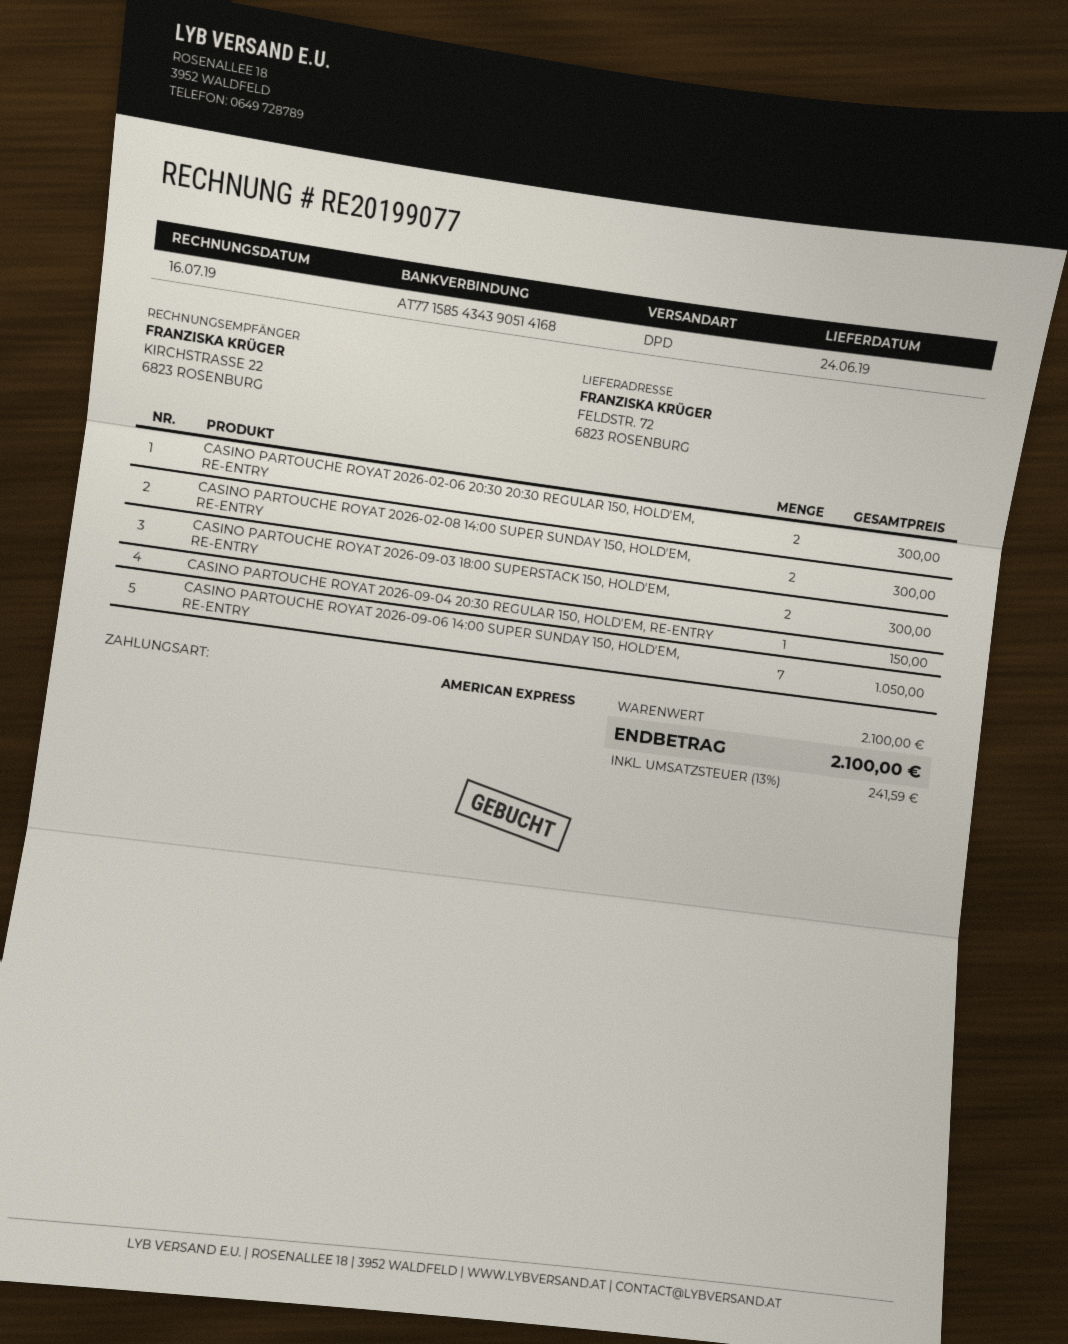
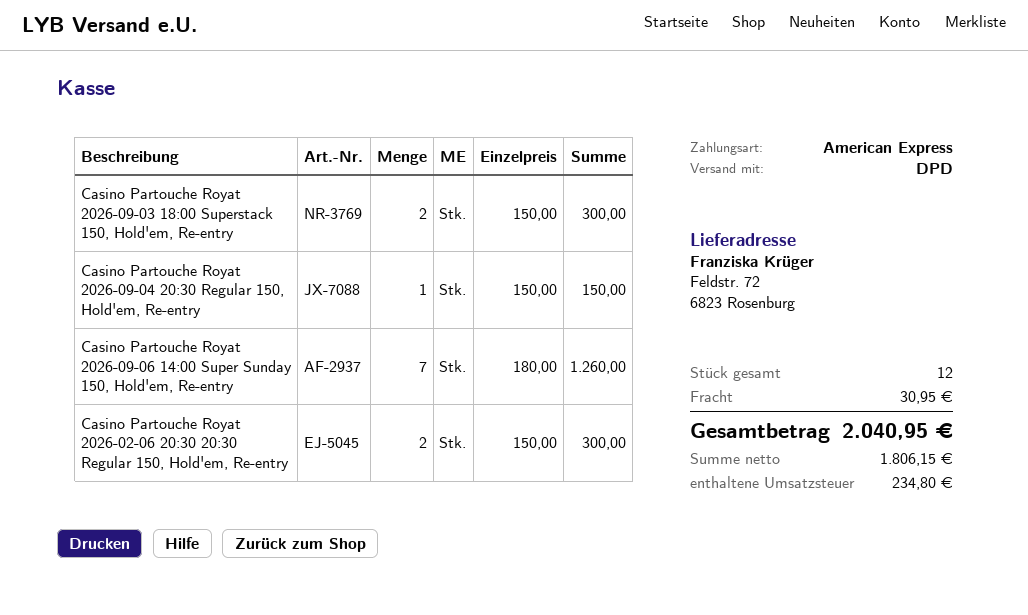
CASINO PARTOUCHE ROYAT 2026-02-08 14:00 SUPER SUNDAY 150, HOLD'EM, RE-ENTRY: 2 for 300.00 -> none
CASINO PARTOUCHE ROYAT 2026-09-06 14:00 SUPER SUNDAY 150, HOLD'EM, RE-ENTRY: 7 for 1050.00 -> 7 for 1260.00
shipping: none -> 30.95
tax: 241.59 -> 234.80
total: 2100.00 -> 2040.95

